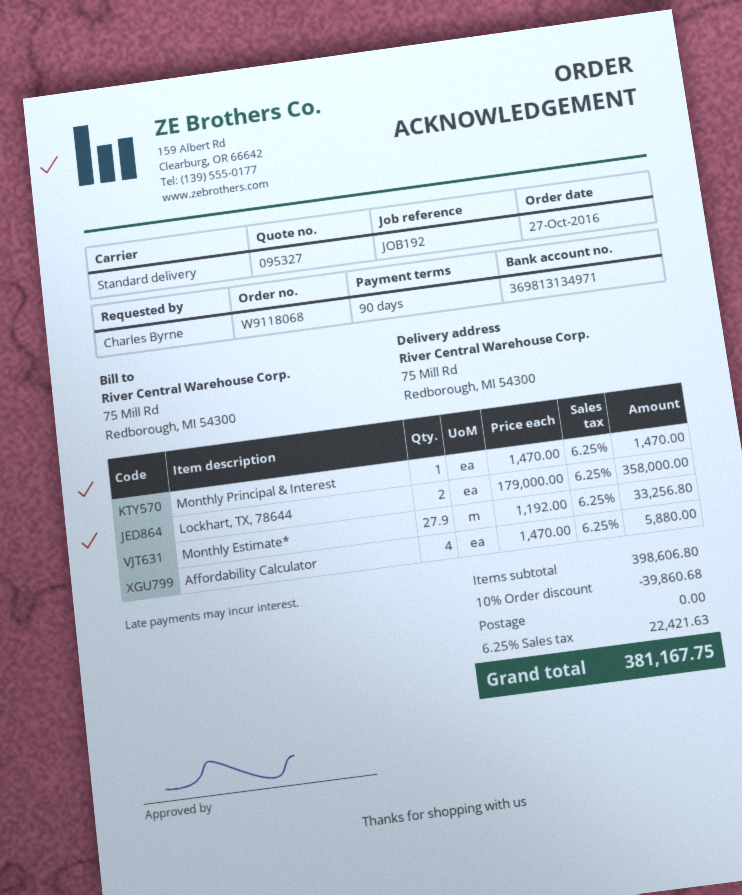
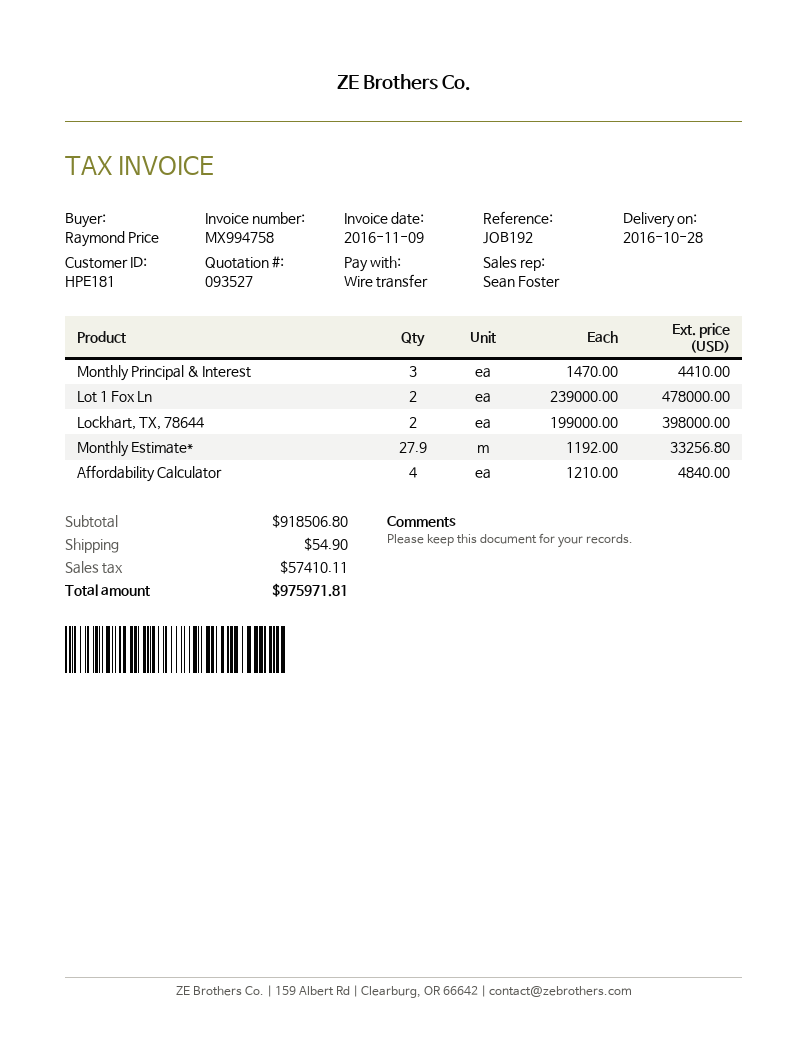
quote number: 095327 -> 093527
ordered by: Charles Byrne -> Raymond Price
Monthly Principal & Interest: 1 x 1470.00 = 1470.00 -> 3 x 1470.00 = 4410.00
Lockhart, TX, 78644: 2 x 179000.00 = 358000.00 -> 2 x 199000.00 = 398000.00
Affordability Calculator: 4 x 1470.00 = 5880.00 -> 4 x 1210.00 = 4840.00
Lot 1 Fox Ln: none -> 2 x 239000.00 = 478000.00
subtotal: 398606.80 -> 918506.80
discount: 10% = 39860.68 -> none
shipping: 0.00 -> 54.90
tax: 22421.63 -> 57410.11
total: 381167.75 -> 975971.81

